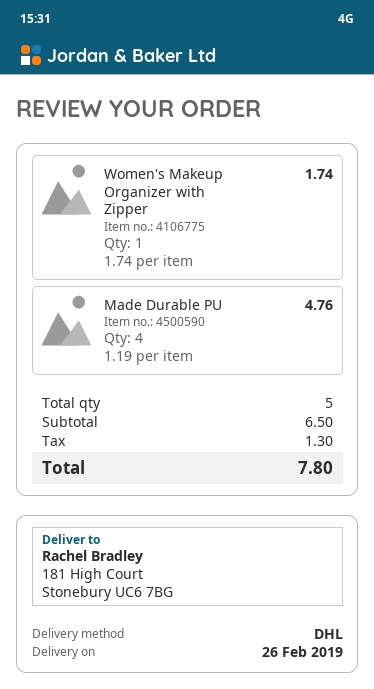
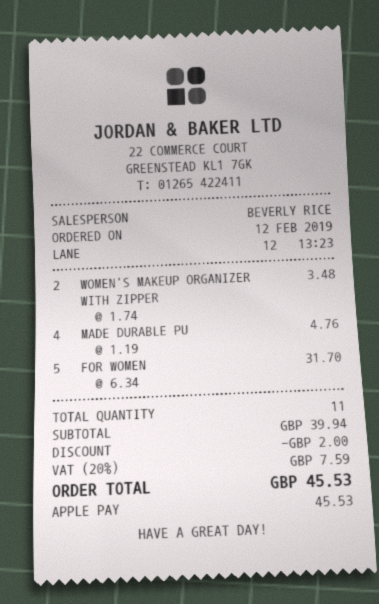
Women's Makeup Organizer with Zipper: 1 x 1.74 = 1.74 -> 2 x 1.74 = 3.48
FOR WOMEN: none -> 5 x 6.34 = 31.70
total quantity: 5 -> 11
subtotal: 6.50 -> 39.94
discount: none -> 2.00
tax: 1.30 -> 7.59
total: 7.80 -> 45.53

